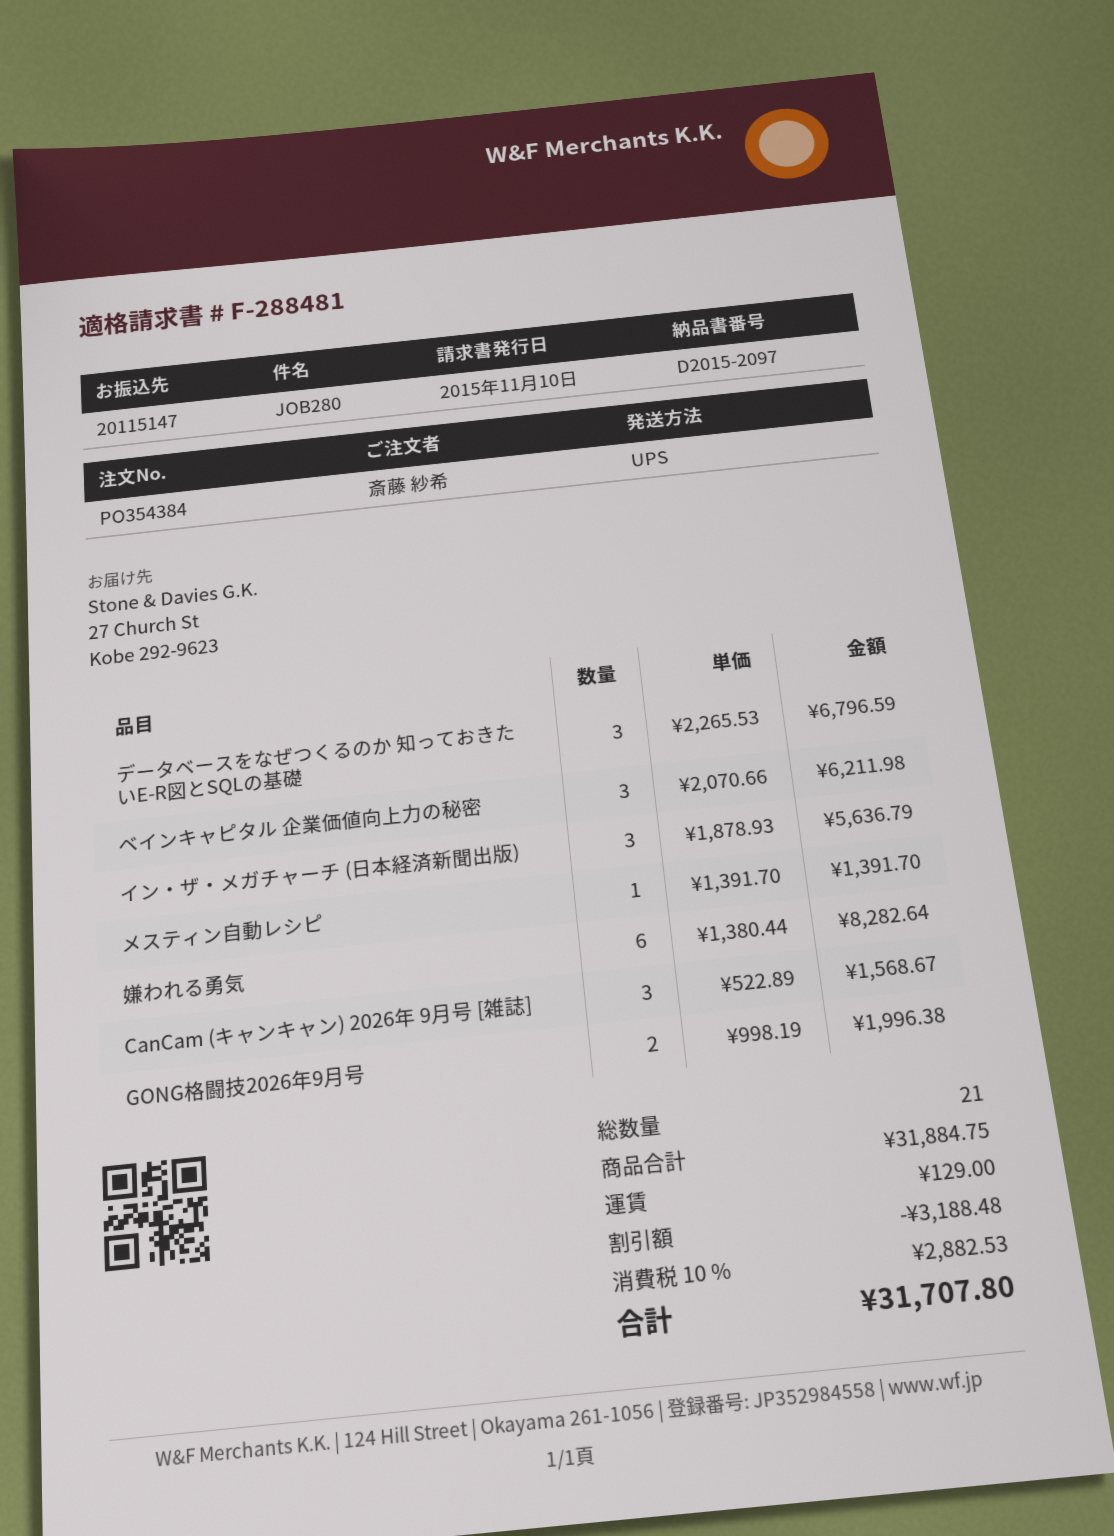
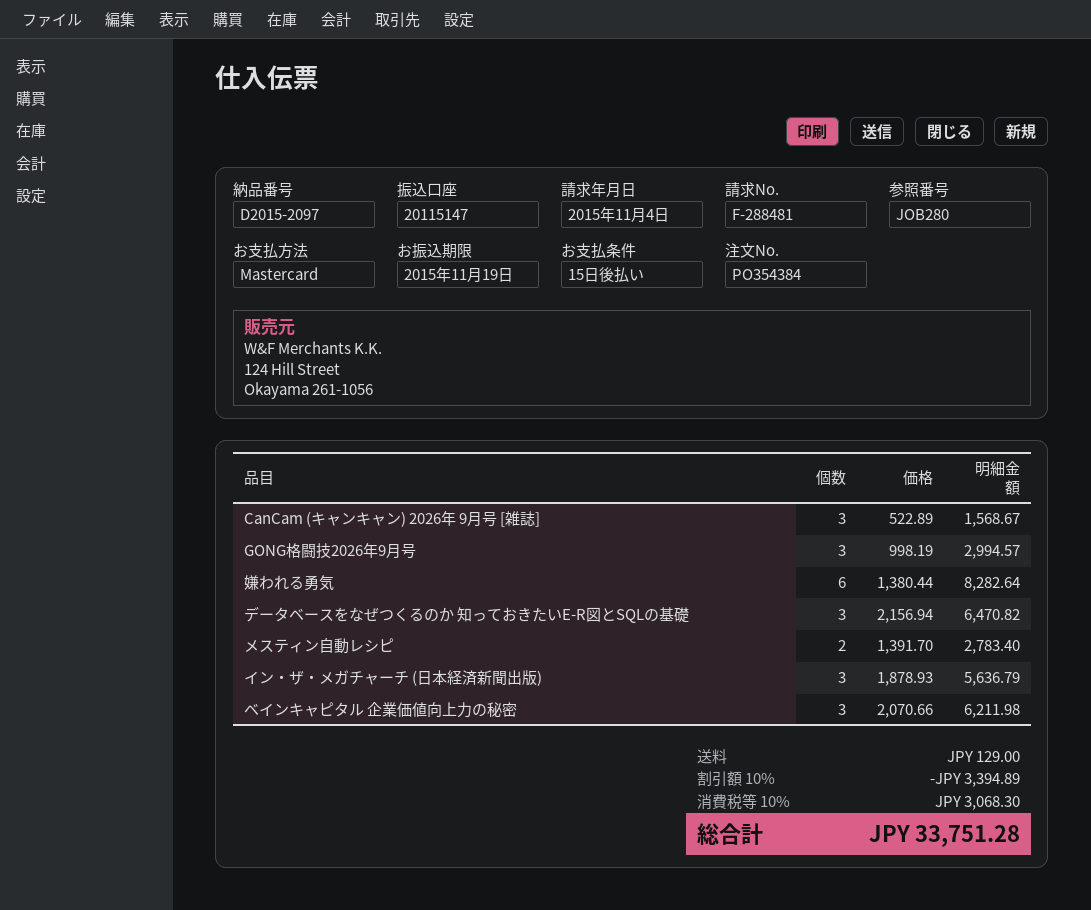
invoice date: 2015-11-10 -> 2015-11-04
データベースをなぜつくるのか 知っておきたいE-R図とSQLの基礎: 3 x 2265.53 = 6796.59 -> 3 x 2156.94 = 6470.82
メスティン自動レシピ: 1 x 1391.70 = 1391.70 -> 2 x 1391.70 = 2783.40
GONG格闘技2026年9月号: 2 x 998.19 = 1996.38 -> 3 x 998.19 = 2994.57
discount: 3188.48 -> 3394.89
tax: 10% = 2882.53 -> 10% = 3068.30
total: 31707.80 -> 33751.28

